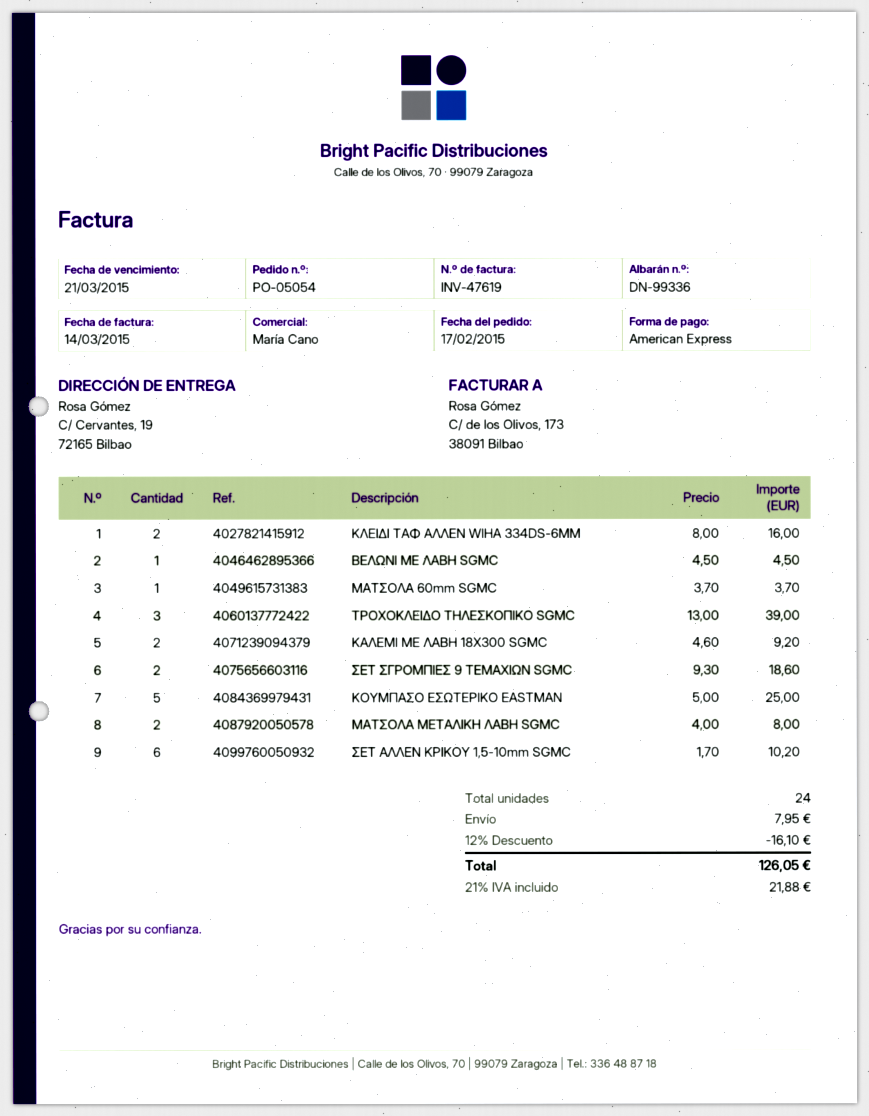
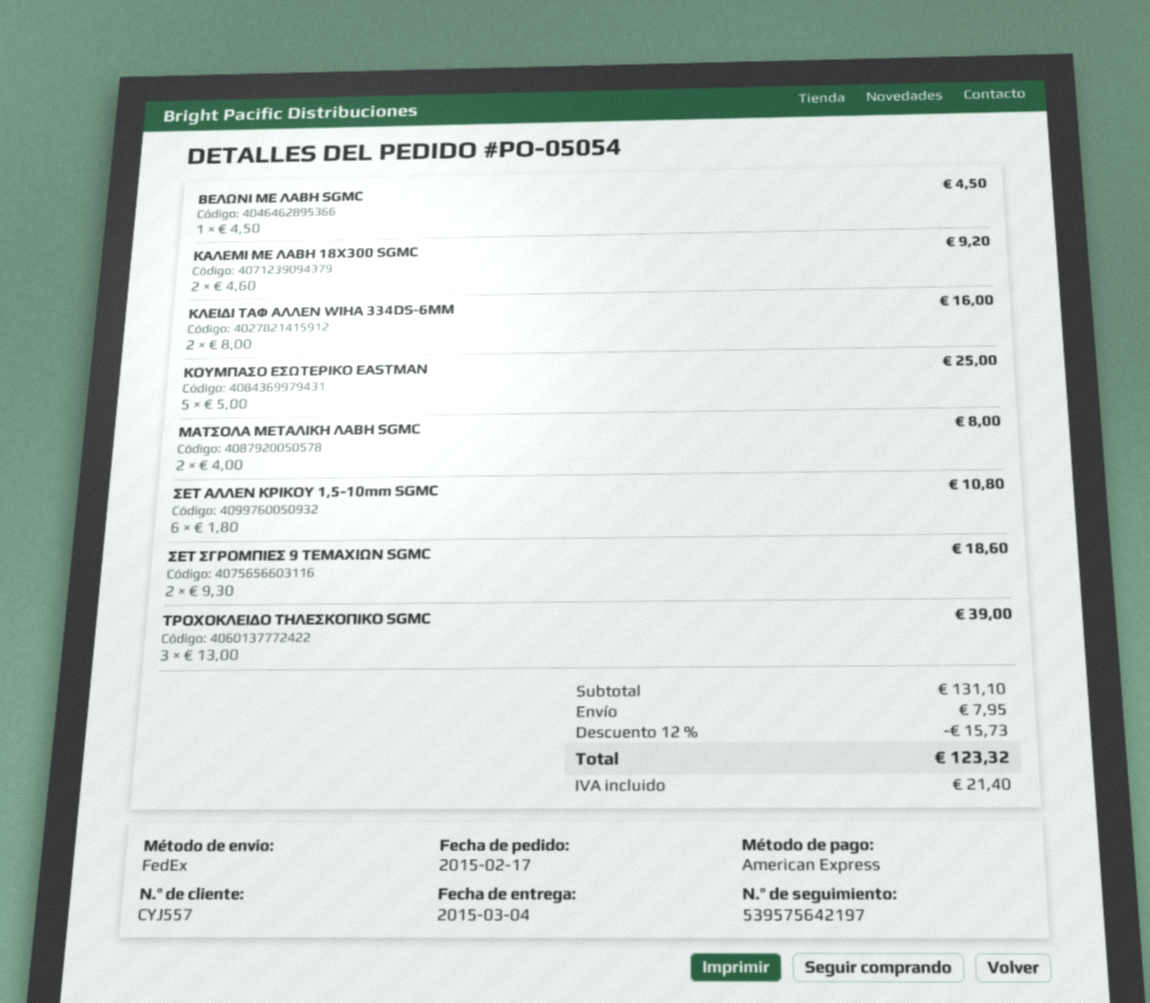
ΜΑΤΣΟΛΑ 60mm SGMC: 1 x 3.70 = 3.70 -> none
ΣΕΤ ΑΛΛΕΝ ΚΡΙΚΟΥ 1,5-10mm SGMC: 6 x 1.70 = 10.20 -> 6 x 1.80 = 10.80
discount: 12% = 16.10 -> 12% = 15.73
tax: 21.88 -> 21.40
total: 126.05 -> 123.32

